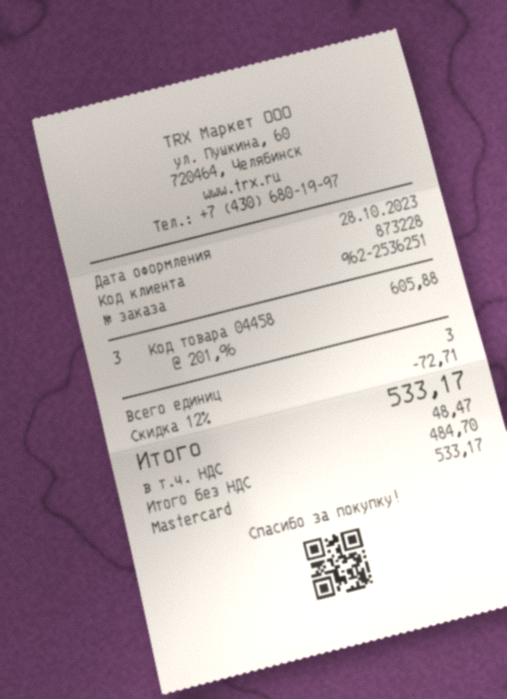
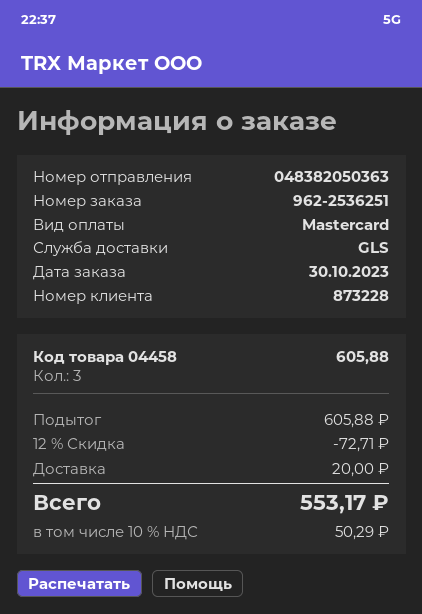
order date: 2023-10-28 -> 2023-10-30
shipping: none -> 20.00
tax: 48.47 -> 50.29
total: 533.17 -> 553.17

